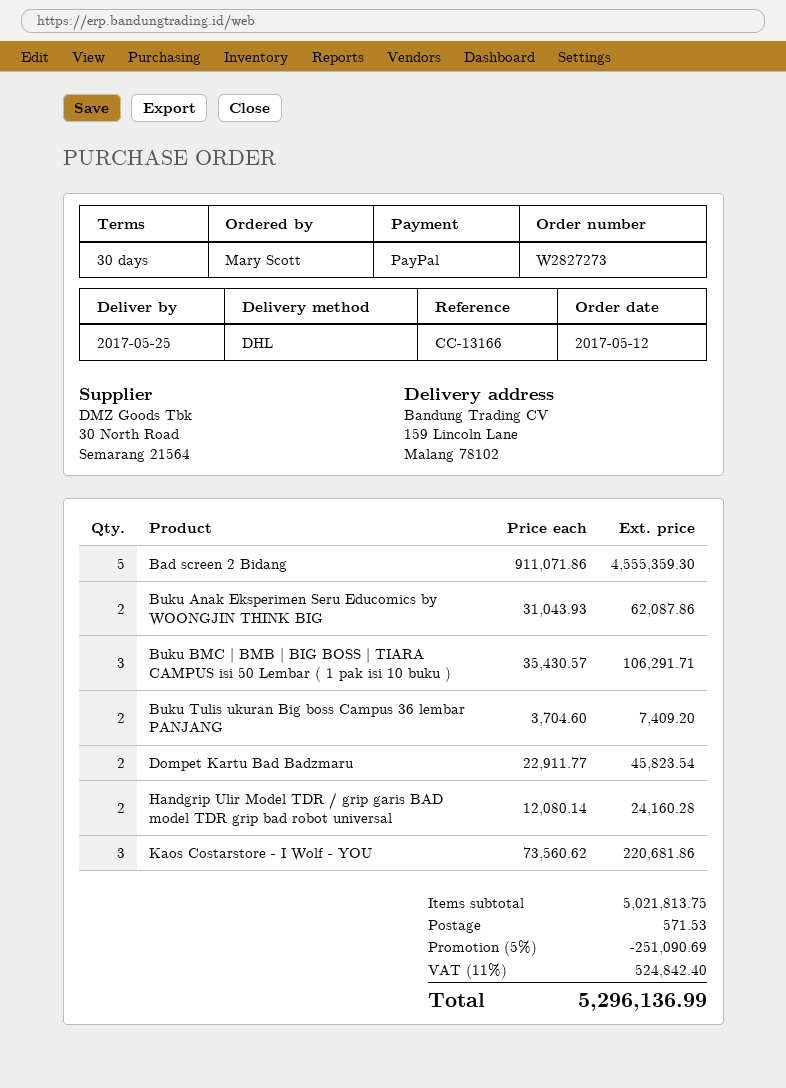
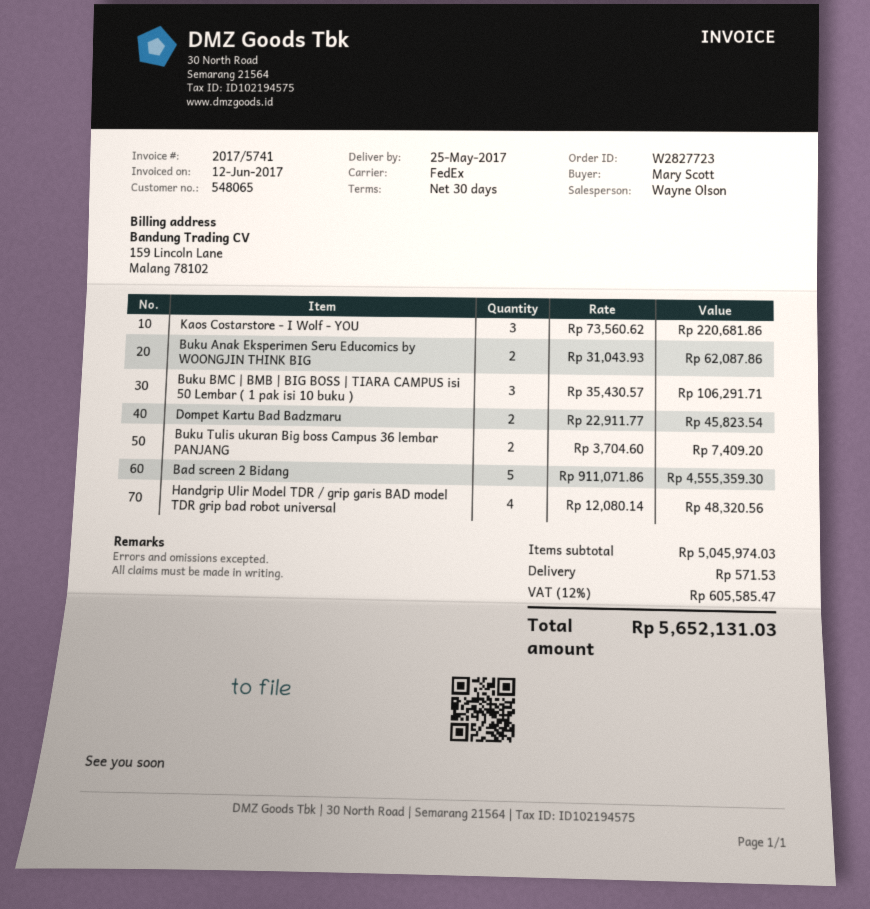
order number: W2827273 -> W2827723
shipping method: DHL -> FedEx
Handgrip Ulir Model TDR / grip garis BAD model TDR grip bad robot universal: 2 x 12080.14 = 24160.28 -> 4 x 12080.14 = 48320.56
subtotal: 5021813.75 -> 5045974.03
discount: 5% = 251090.69 -> none
tax: 11% = 524842.40 -> 12% = 605585.47
total: 5296136.99 -> 5652131.03

